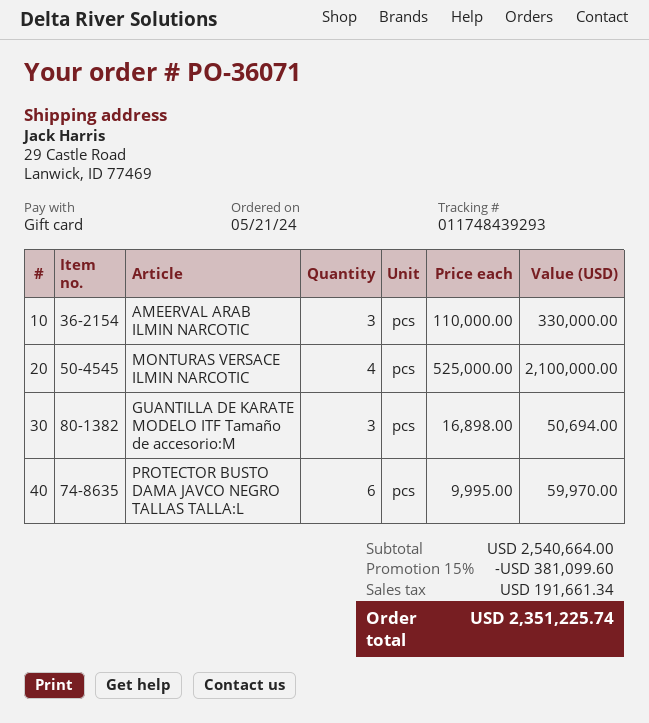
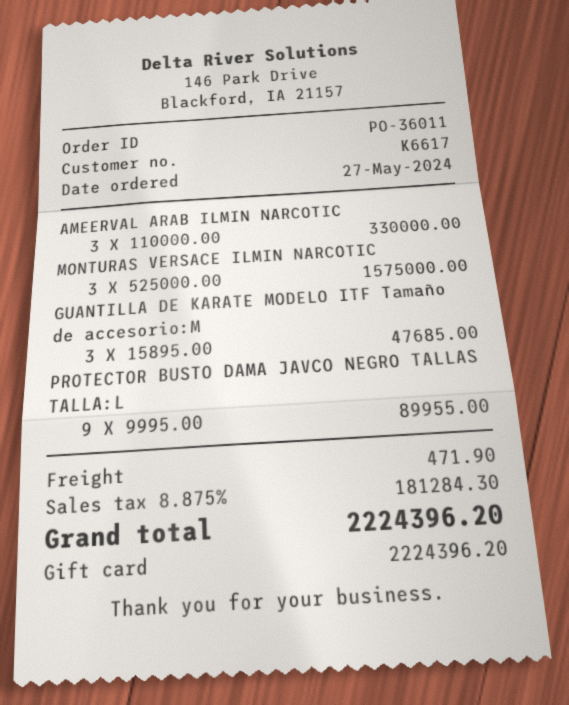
order number: PO-36071 -> PO-36011
order date: 2024-05-21 -> 2024-05-27
MONTURAS VERSACE ILMIN NARCOTIC: 4 x 525000.00 = 2100000.00 -> 3 x 525000.00 = 1575000.00
GUANTILLA DE KARATE MODELO ITF Tamaño de accesorio:M: 3 x 16898.00 = 50694.00 -> 3 x 15895.00 = 47685.00
PROTECTOR BUSTO DAMA JAVCO NEGRO TALLAS TALLA:L: 6 x 9995.00 = 59970.00 -> 9 x 9995.00 = 89955.00
discount: 15% = 381099.60 -> none
shipping: none -> 471.90
tax: 191661.34 -> 181284.30
total: 2351225.74 -> 2224396.20

